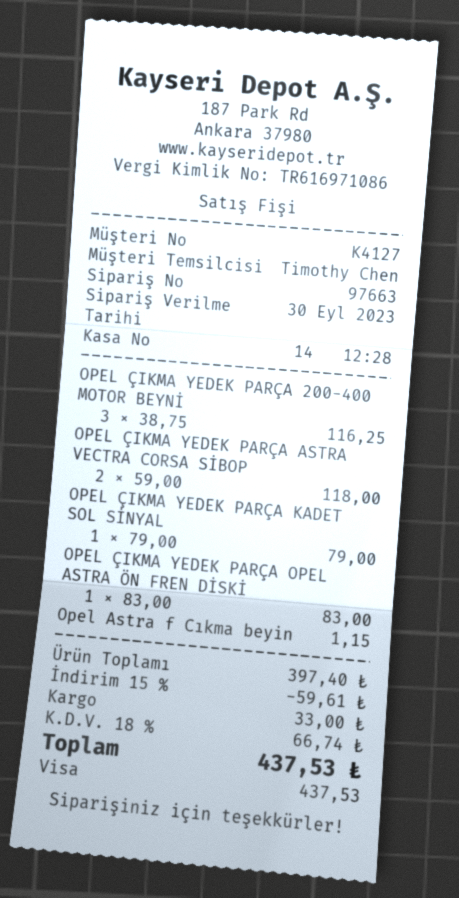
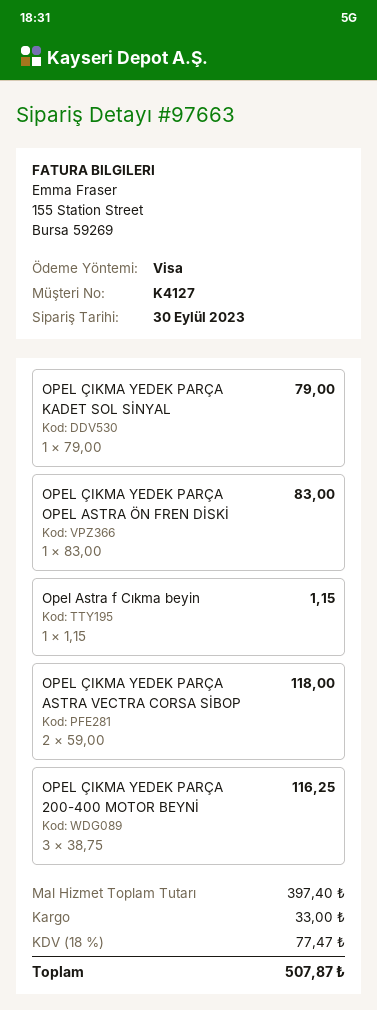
discount: 15% = 59.61 -> none
tax: 18% = 66.74 -> 18% = 77.47
total: 437.53 -> 507.87

